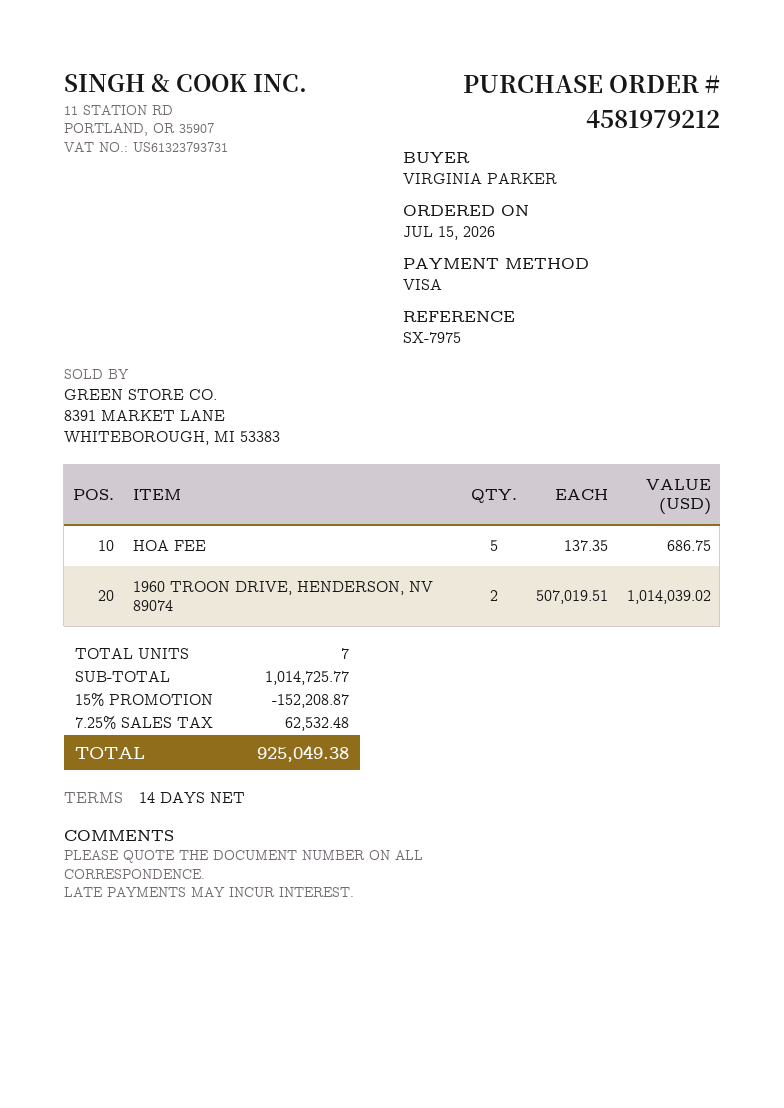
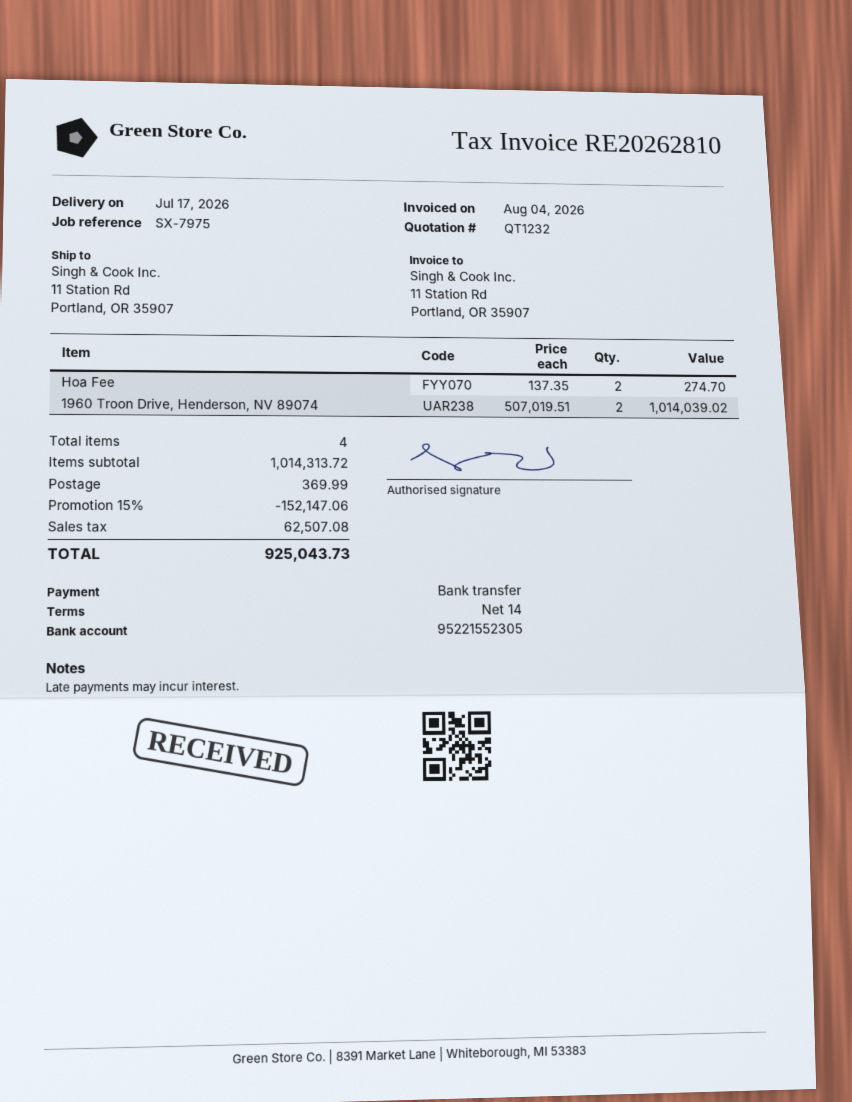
payment method: Visa -> bank transfer
HOA FEE: 5 x 137.35 = 686.75 -> 2 x 137.35 = 274.70
total quantity: 7 -> 4
subtotal: 1014725.77 -> 1014313.72
discount: 15% = 152208.87 -> 15% = 152147.06
shipping: none -> 369.99
tax: 62532.48 -> 62507.08
total: 925049.38 -> 925043.73

